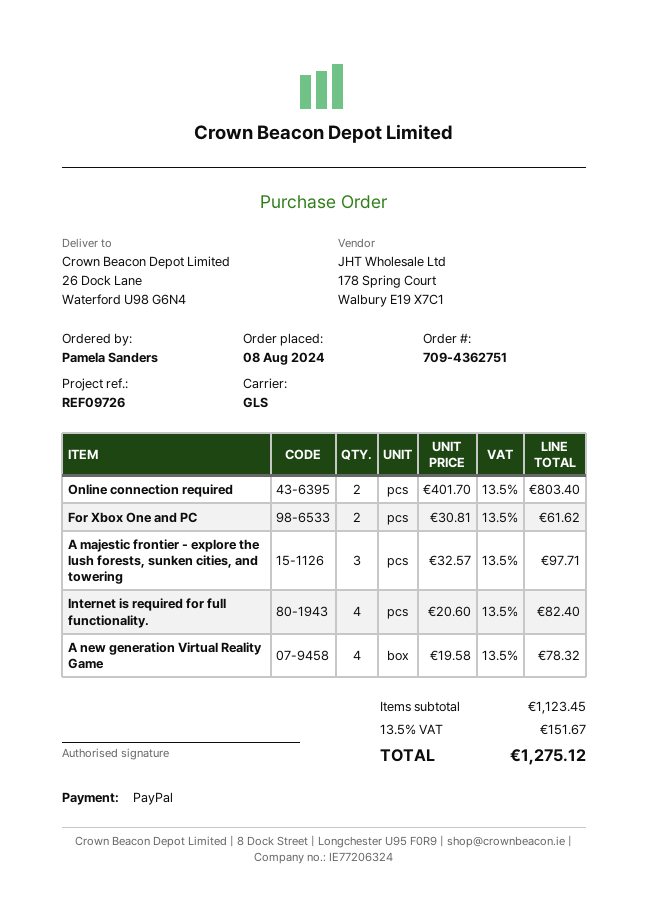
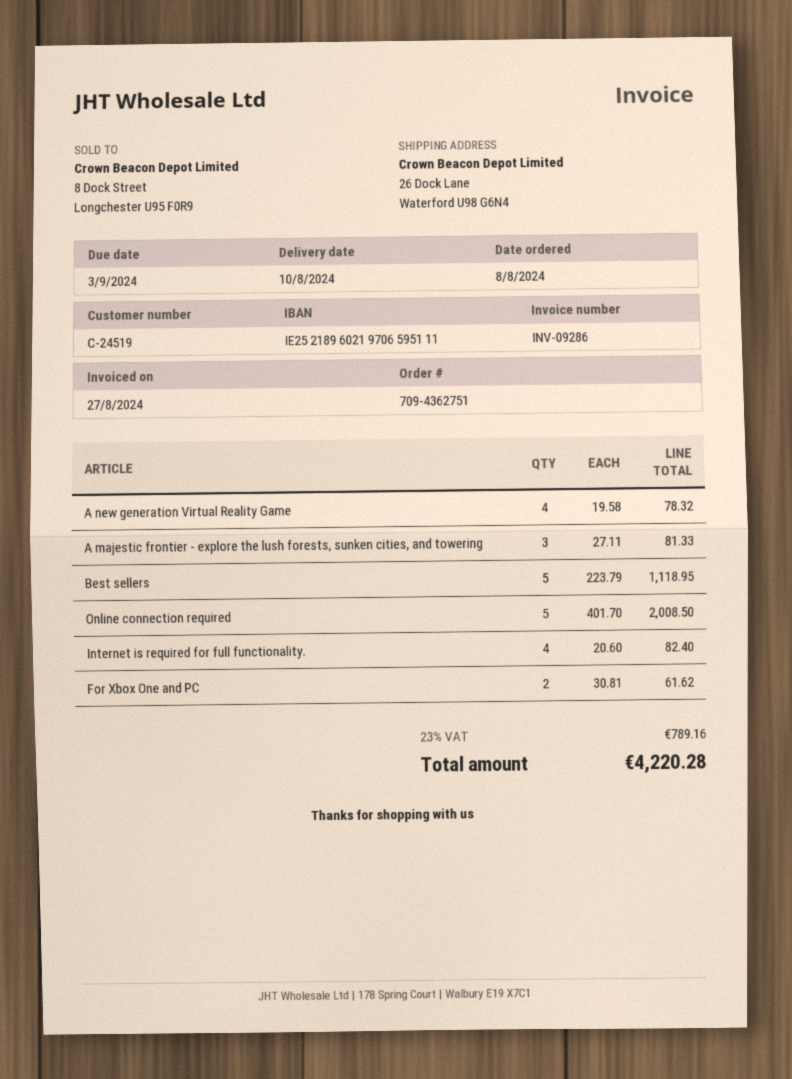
Online connection required: 2 x 401.70 = 803.40 -> 5 x 401.70 = 2008.50
A majestic frontier - explore the lush forests, sunken cities, and towering: 3 x 32.57 = 97.71 -> 3 x 27.11 = 81.33
Best sellers: none -> 5 x 223.79 = 1118.95
tax: 13.5% = 151.67 -> 23% = 789.16
total: 1275.12 -> 4220.28

